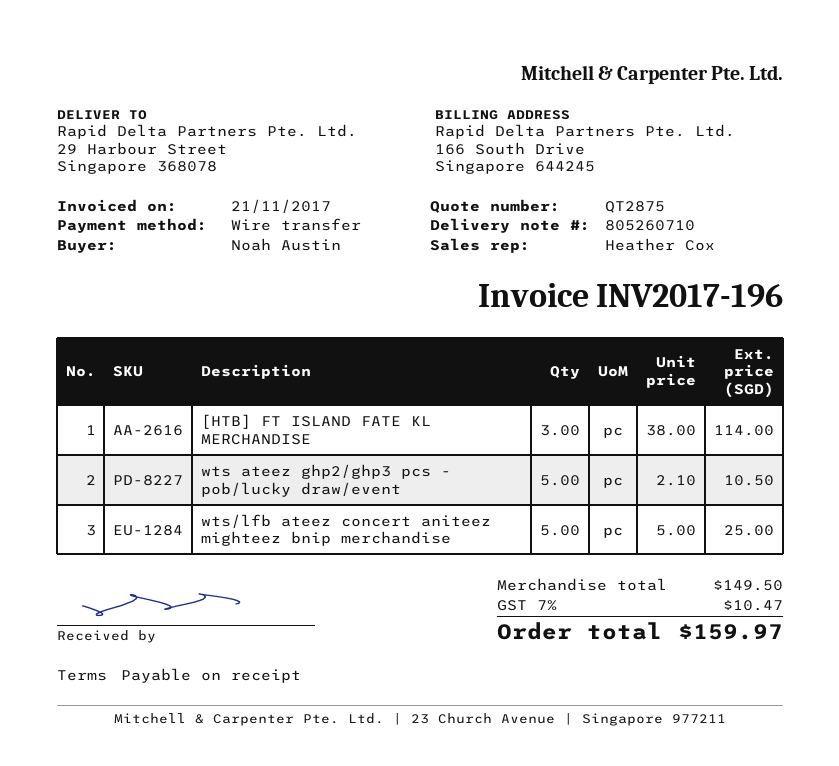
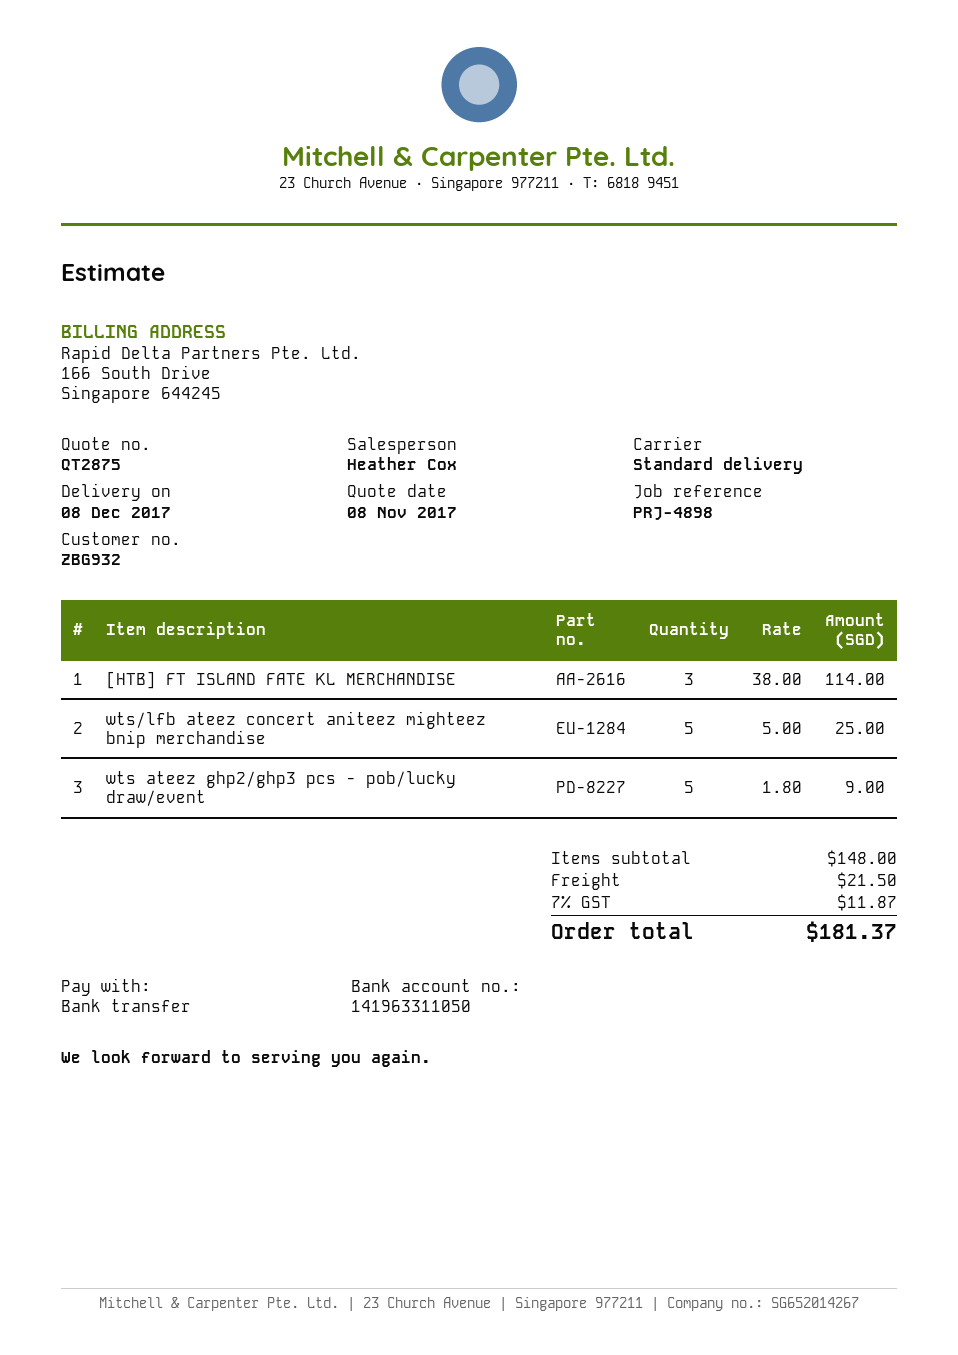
wts ateez ghp2/ghp3 pcs - pob/lucky draw/event: 5 x 2.10 = 10.50 -> 5 x 1.80 = 9.00
subtotal: 149.50 -> 148.00
shipping: none -> 21.50
tax: 7% = 10.47 -> 7% = 11.87
total: 159.97 -> 181.37

